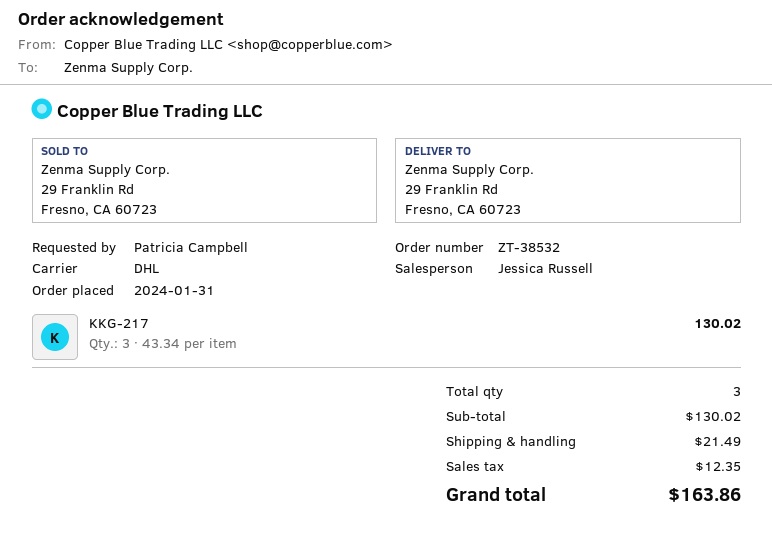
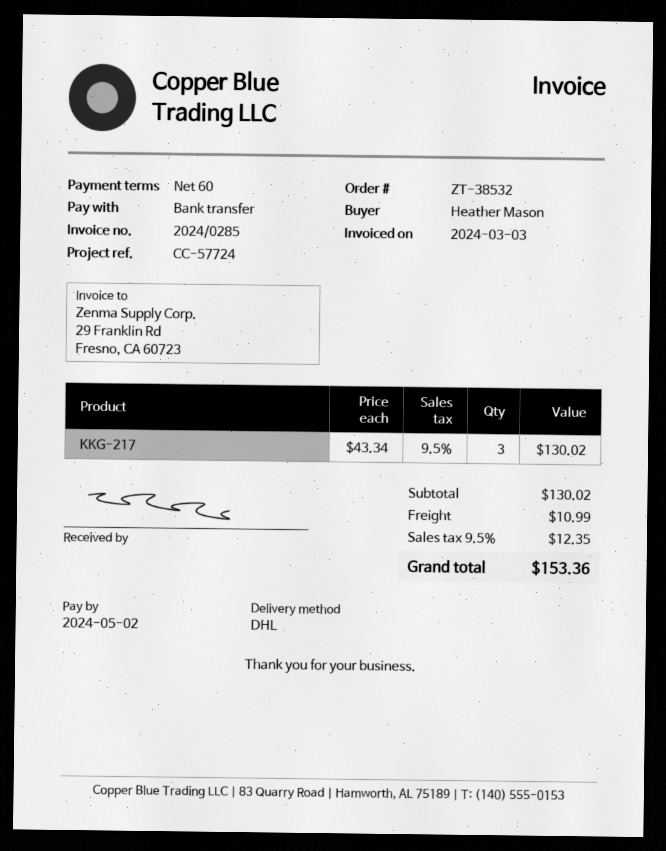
ordered by: Patricia Campbell -> Heather Mason
shipping: 21.49 -> 10.99
total: 163.86 -> 153.36

